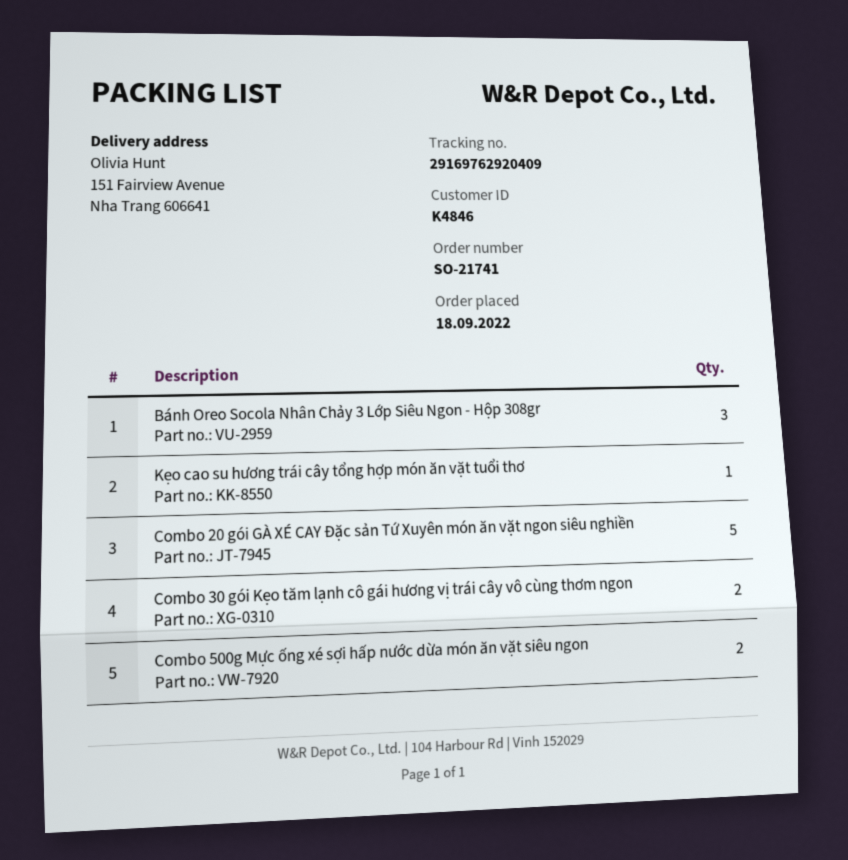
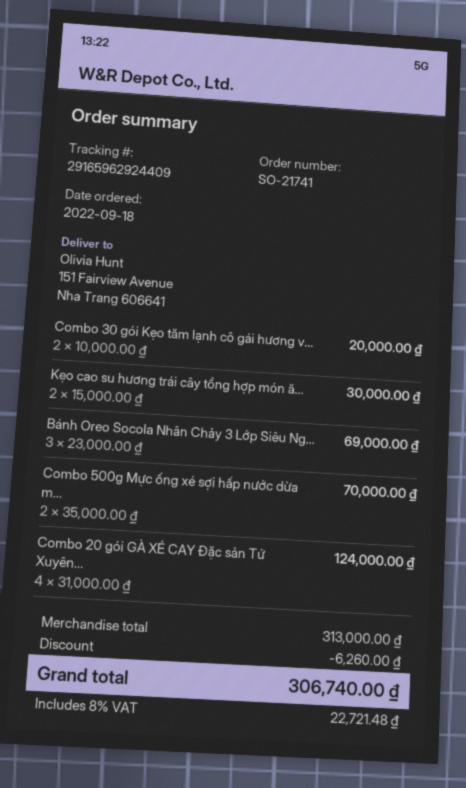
tracking number: 29169762920409 -> 29165962924409
Kẹo cao su hương trái cây tổng hợp món ăn vặt tuổi thơ: 1 -> 2
Combo 20 gói GÀ XÉ CAY Đặc sản Tứ Xuyên món ăn vặt ngon siêu nghiền: 5 -> 4

